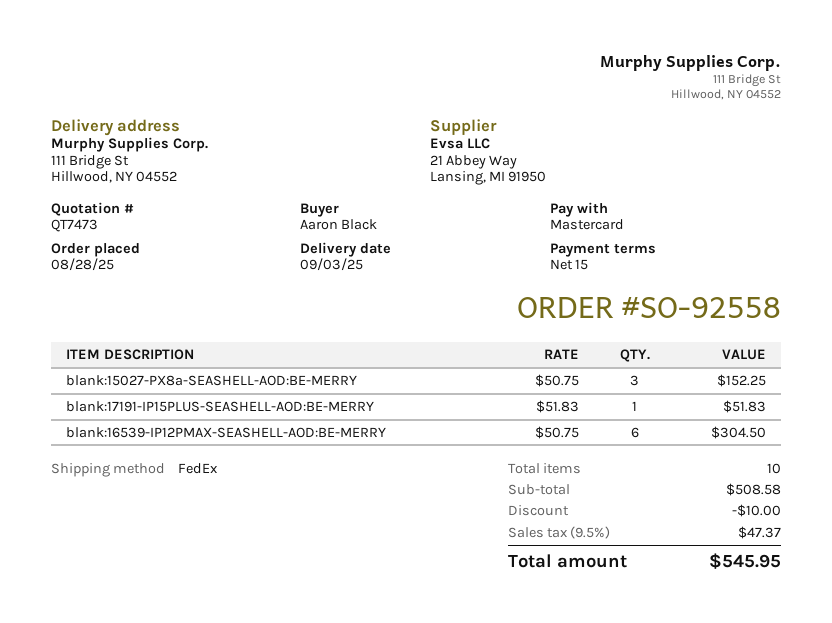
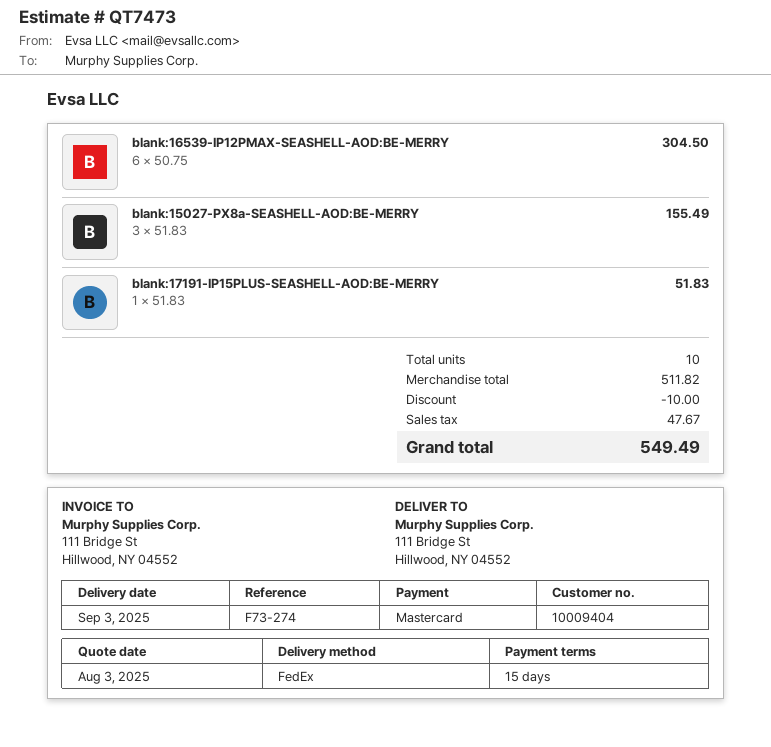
blank:15027-PX8a-SEASHELL-AOD:BE-MERRY: 3 x 50.75 = 152.25 -> 3 x 51.83 = 155.49
subtotal: 508.58 -> 511.82
tax: 47.37 -> 47.67
total: 545.95 -> 549.49

